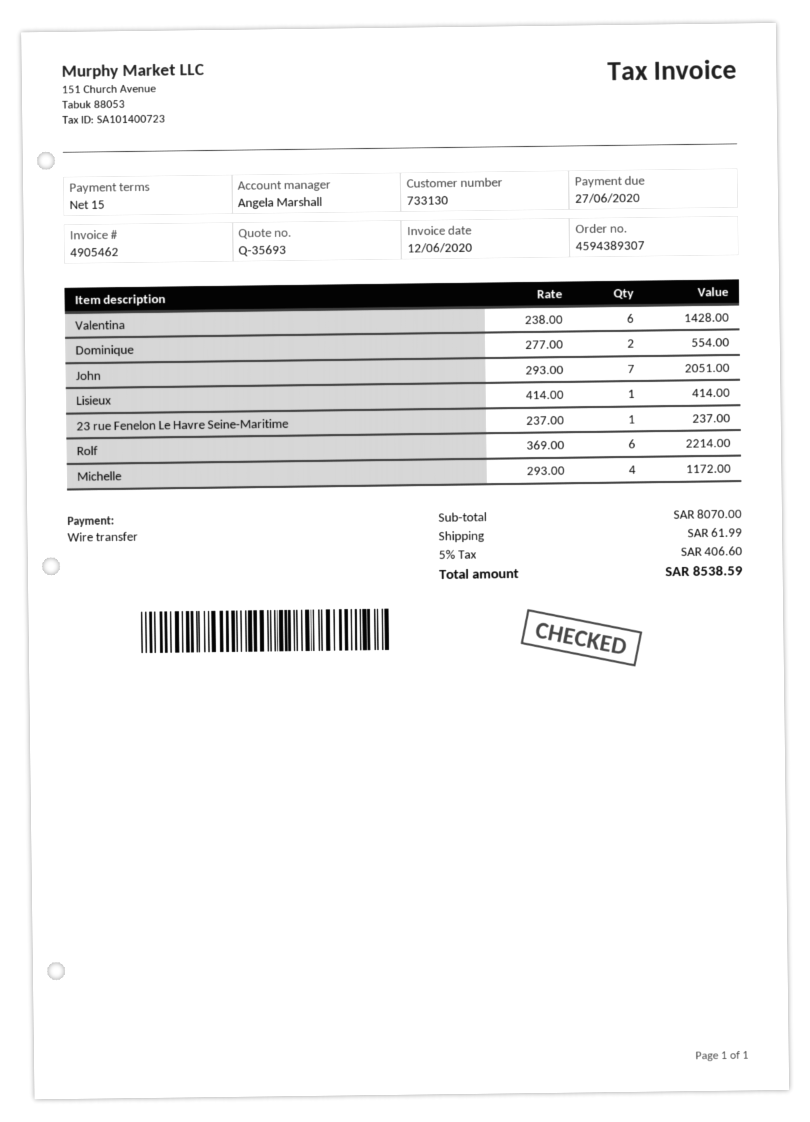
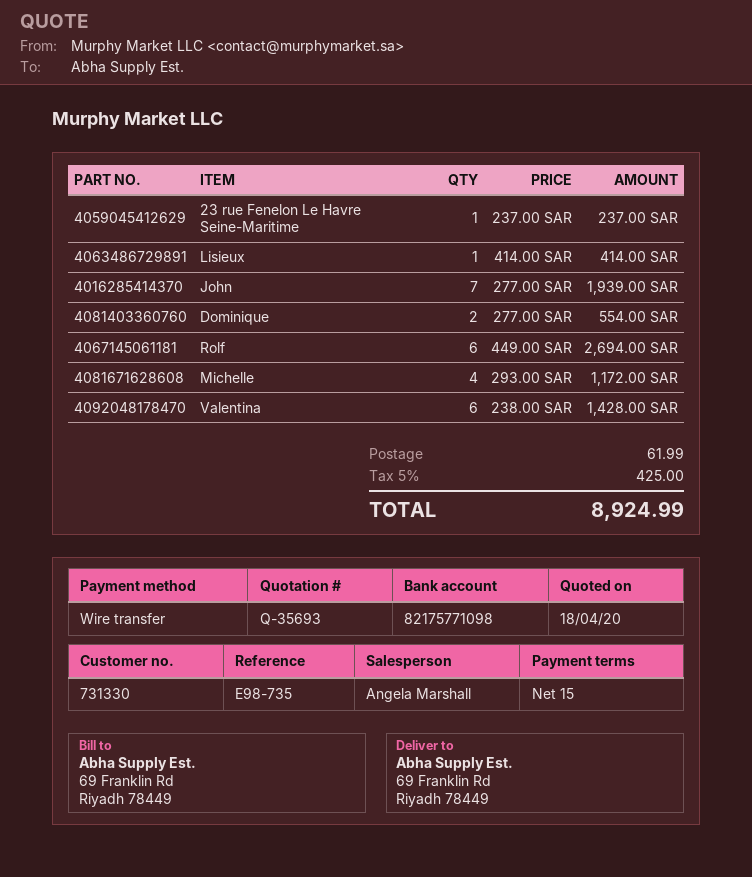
customer number: 733130 -> 731330
John: 7 x 293.00 = 2051.00 -> 7 x 277.00 = 1939.00
Rolf: 6 x 369.00 = 2214.00 -> 6 x 449.00 = 2694.00
tax: 5% = 406.60 -> 5% = 425.00
total: 8538.59 -> 8924.99

